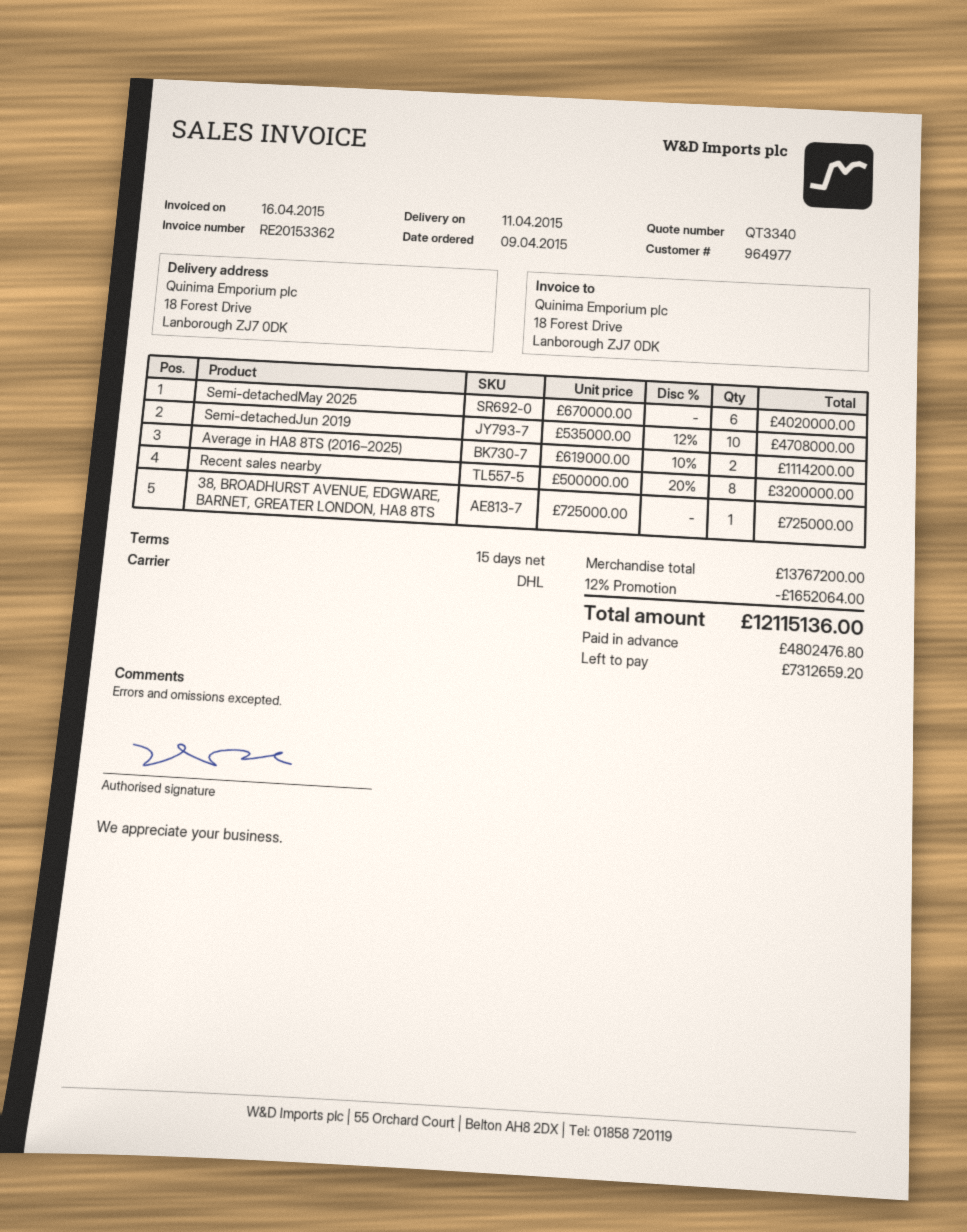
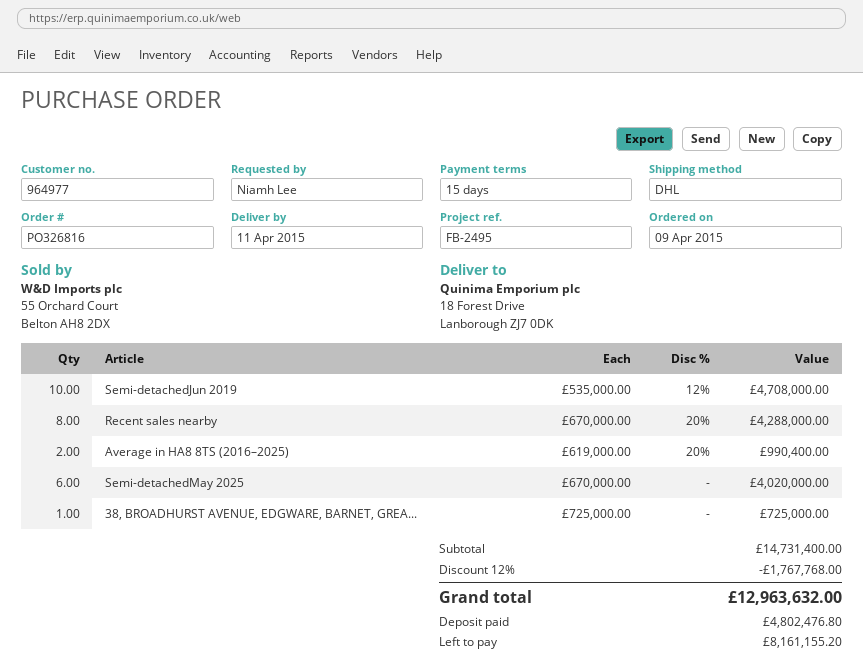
Average in HA8 8TS (2016–2025): 2 x 619000.00 - 10% = 1114200.00 -> 2 x 619000.00 - 20% = 990400.00
Recent sales nearby: 8 x 500000.00 - 20% = 3200000.00 -> 8 x 670000.00 - 20% = 4288000.00
subtotal: 13767200.00 -> 14731400.00
discount: 12% = 1652064.00 -> 12% = 1767768.00
total: 12115136.00 -> 12963632.00
balance: 7312659.20 -> 8161155.20

